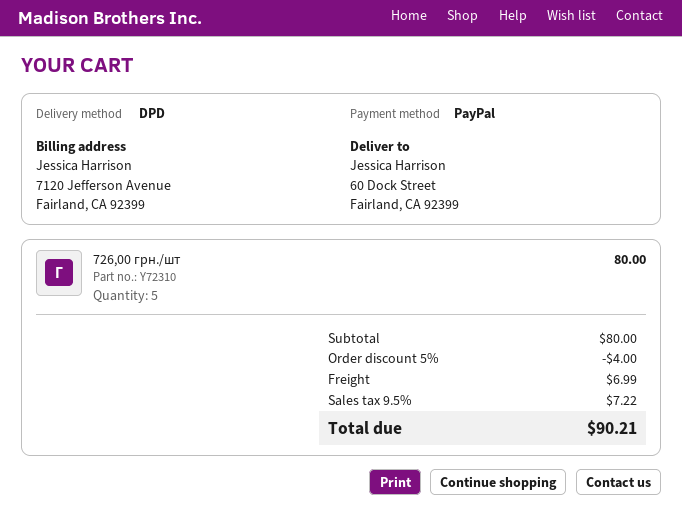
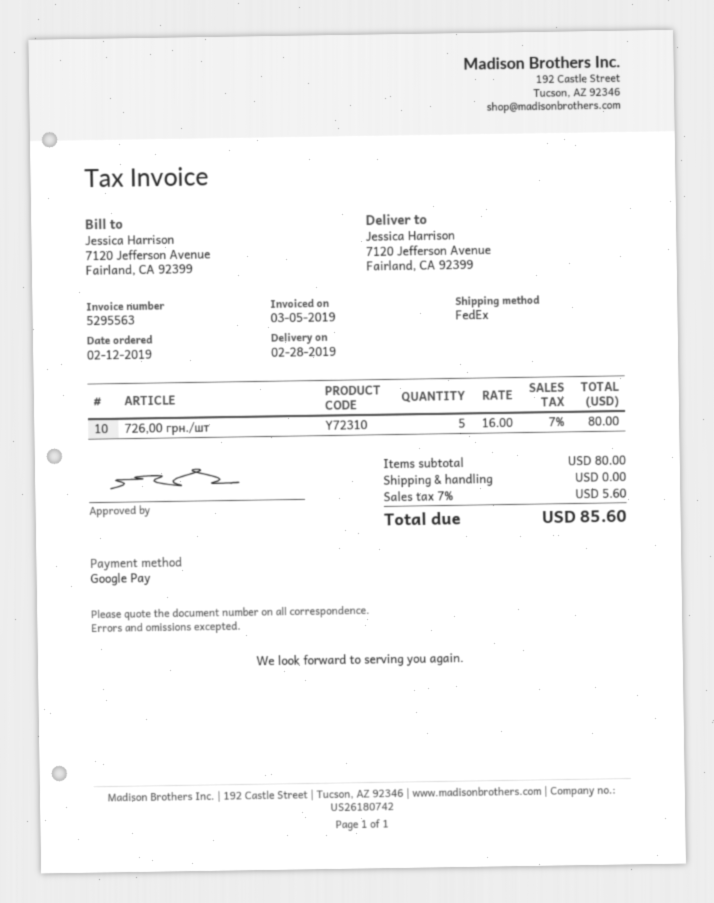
payment method: PayPal -> Google Pay
shipping method: DPD -> FedEx
ship to: 60 Dock Street, Fairland, CA 92399 -> 7120 Jefferson Avenue, Fairland, CA 92399
discount: 5% = 4.00 -> none
shipping: 6.99 -> 0.00
tax: 9.5% = 7.22 -> 7% = 5.60
total: 90.21 -> 85.60

